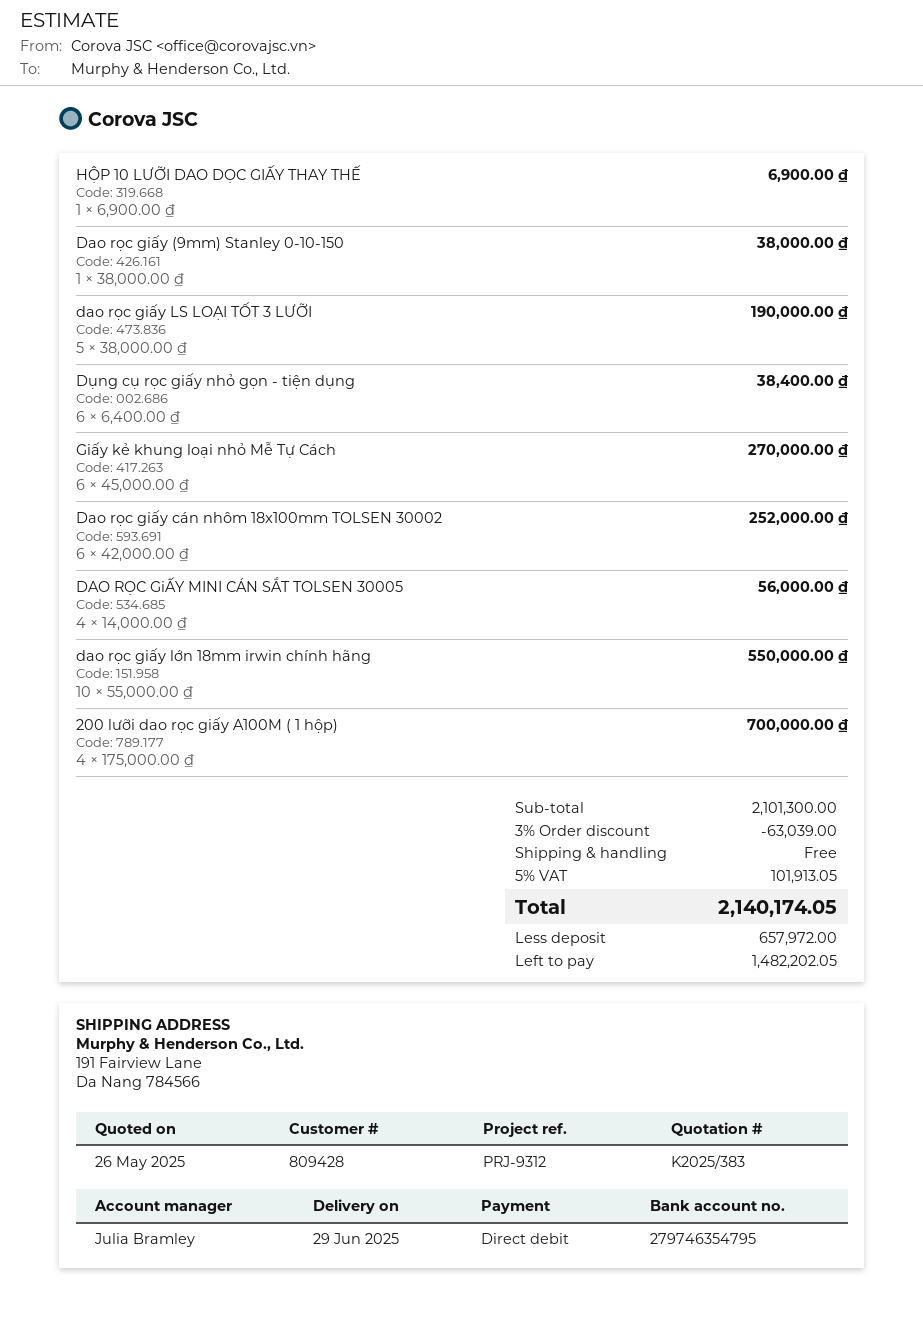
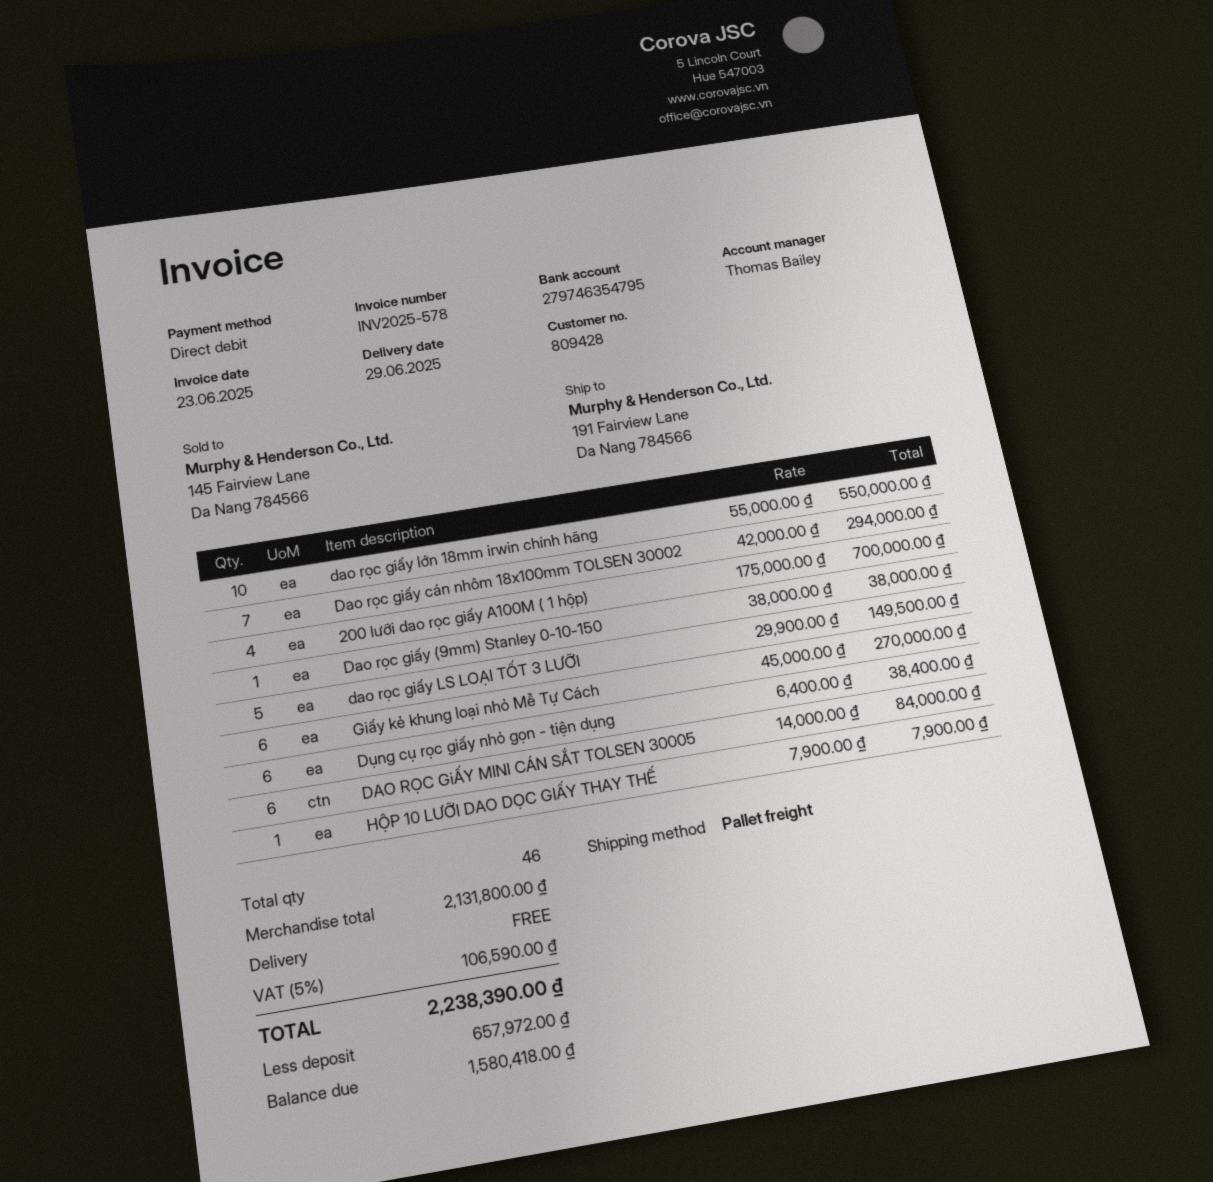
sales rep: Julia Bramley -> Thomas Bailey
HỘP 10 LƯỠI DAO DỌC GIẤY THAY THẾ: 1 x 6900.00 = 6900.00 -> 1 x 7900.00 = 7900.00
dao rọc giấy LS LOẠI TỐT 3 LƯỠI: 5 x 38000.00 = 190000.00 -> 5 x 29900.00 = 149500.00
Dao rọc giấy cán nhôm 18x100mm TOLSEN 30002: 6 x 42000.00 = 252000.00 -> 7 x 42000.00 = 294000.00
DAO RỌC GiẤY MINI CÁN SẮT TOLSEN 30005: 4 x 14000.00 = 56000.00 -> 6 x 14000.00 = 84000.00
subtotal: 2101300.00 -> 2131800.00
discount: 3% = 63039.00 -> none
tax: 5% = 101913.05 -> 5% = 106590.00
total: 2140174.05 -> 2238390.00
balance: 1482202.05 -> 1580418.00

